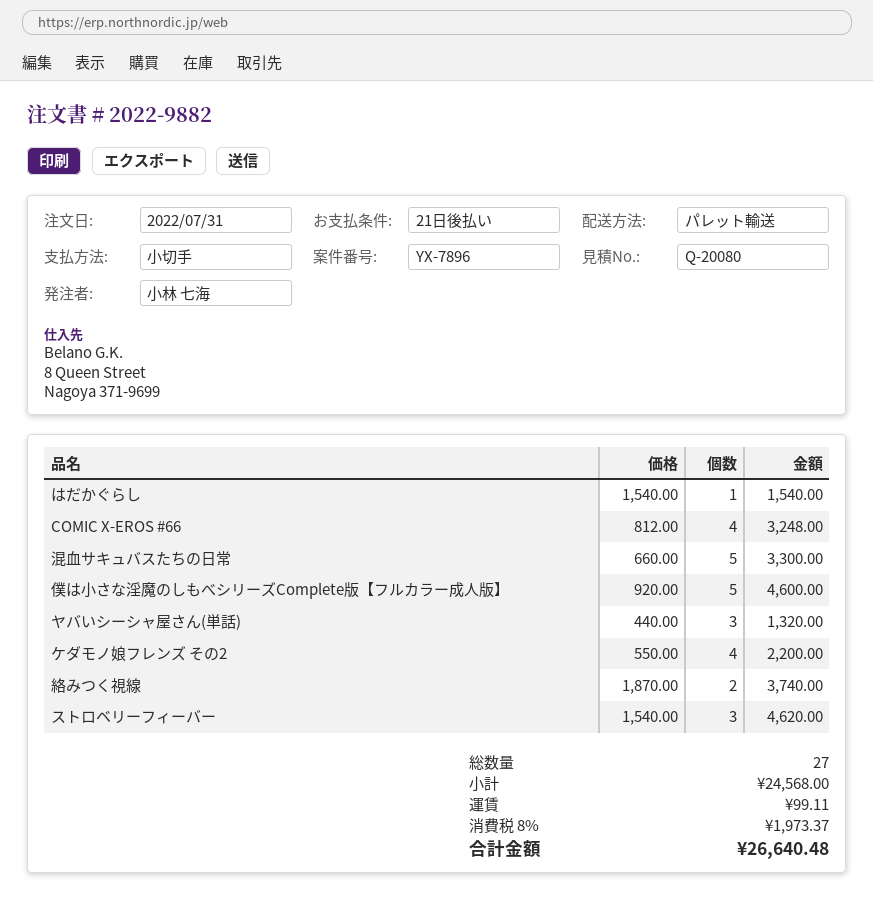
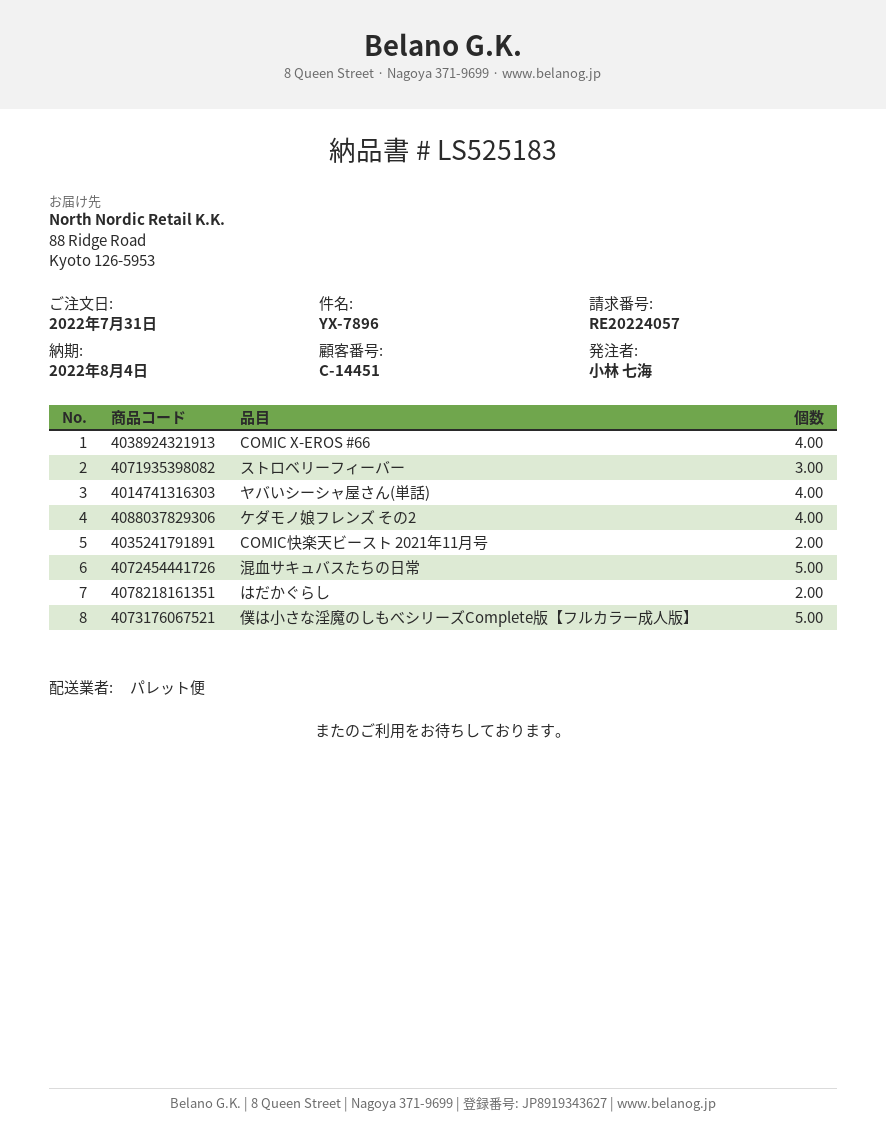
はだかぐらし: 1 -> 2
ヤバいシーシャ屋さん(単話): 3 -> 4
絡みつく視線: 2 -> none
COMIC快楽天ビースト 2021年11月号: none -> 2

